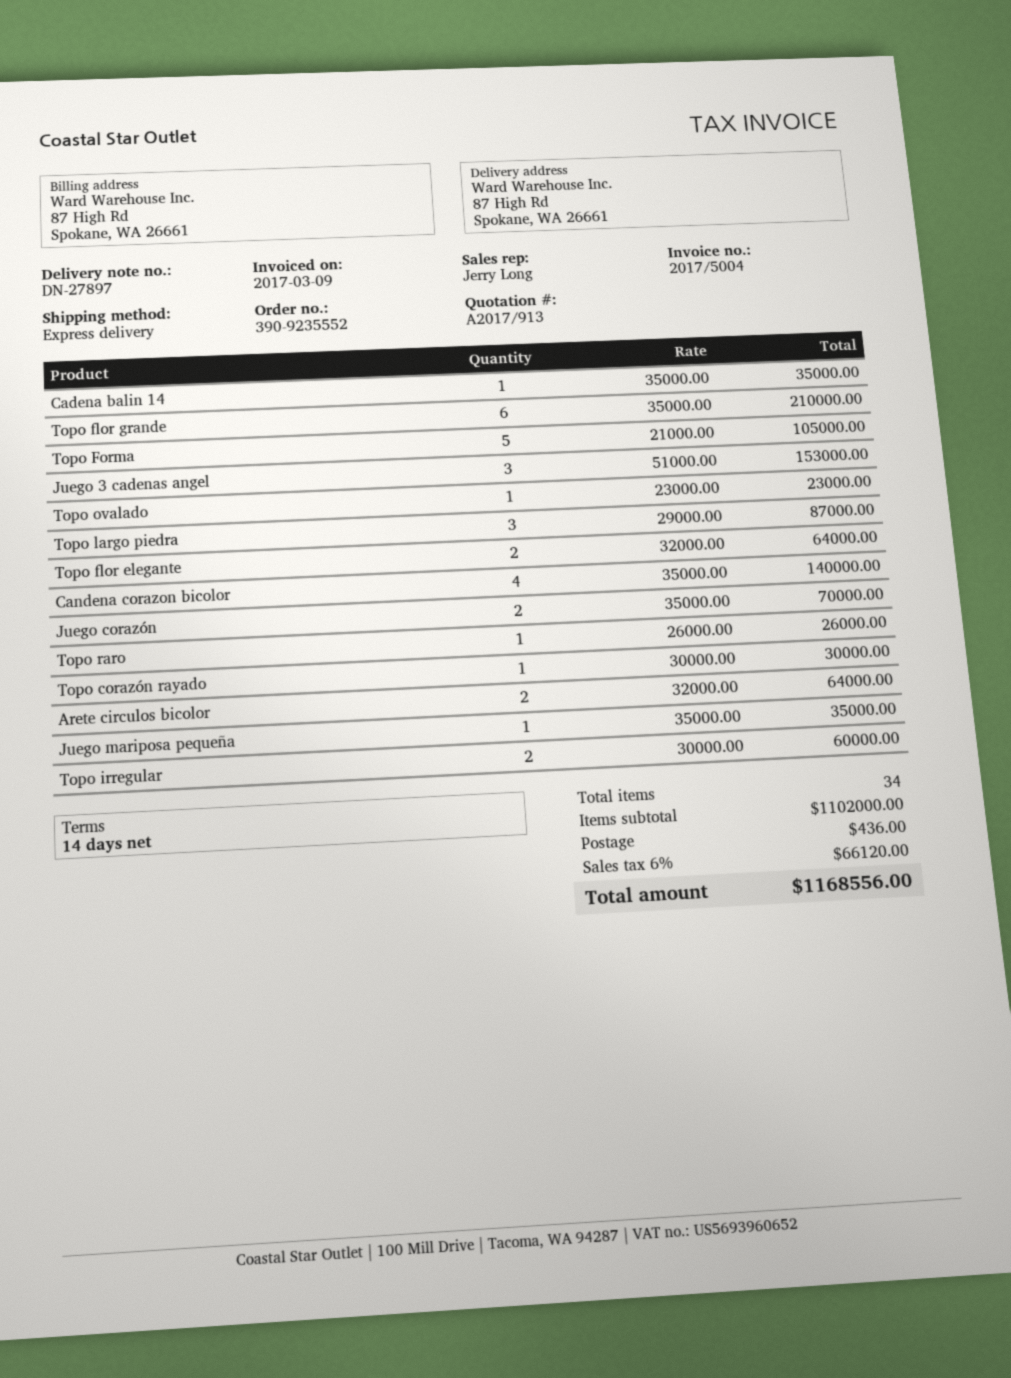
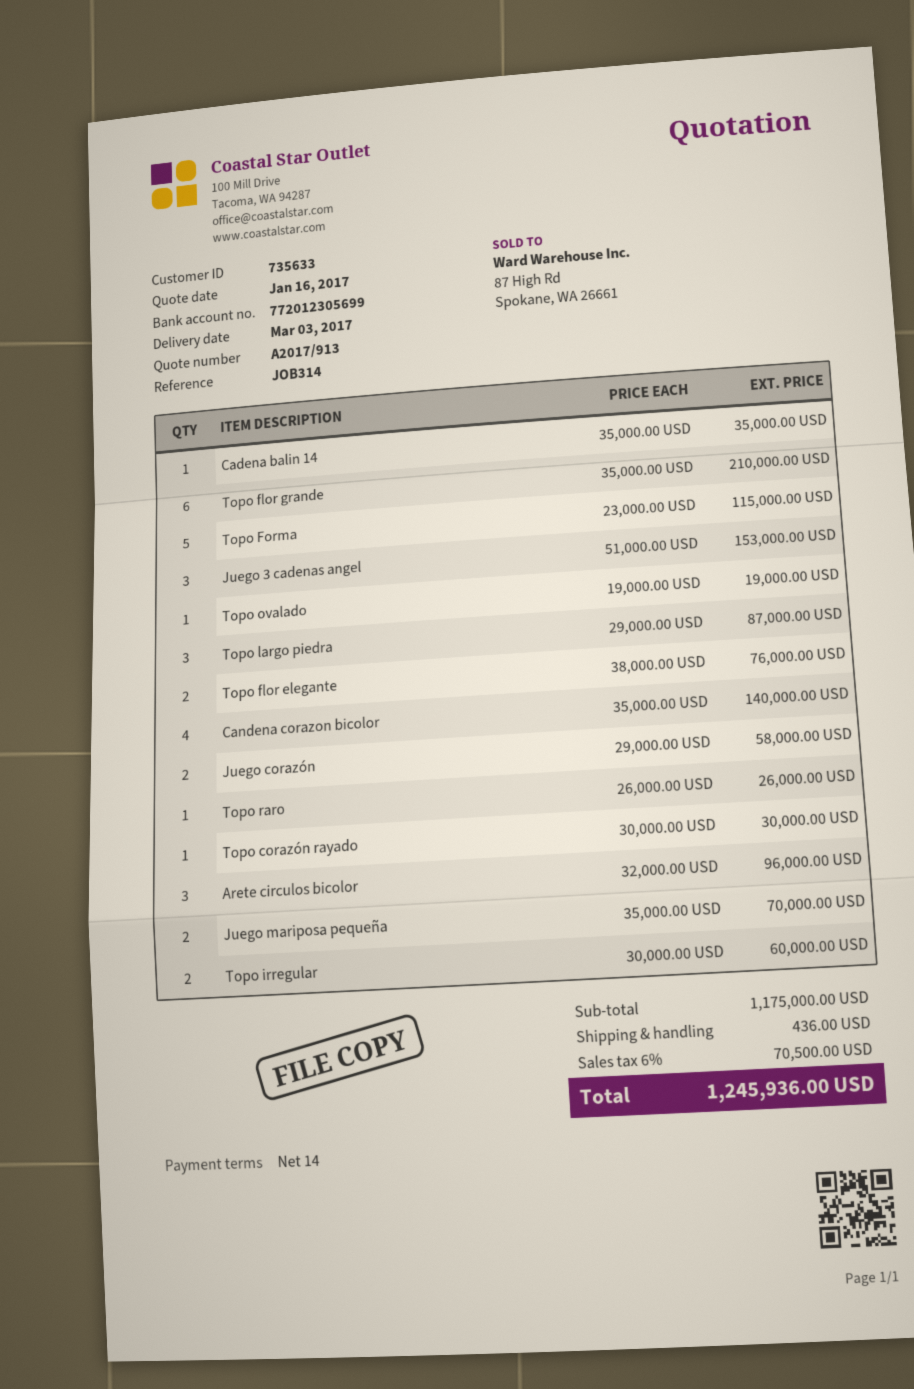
Topo Forma: 5 x 21000.00 = 105000.00 -> 5 x 23000.00 = 115000.00
Topo ovalado: 1 x 23000.00 = 23000.00 -> 1 x 19000.00 = 19000.00
Topo flor elegante: 2 x 32000.00 = 64000.00 -> 2 x 38000.00 = 76000.00
Juego corazón: 2 x 35000.00 = 70000.00 -> 2 x 29000.00 = 58000.00
Arete circulos bicolor: 2 x 32000.00 = 64000.00 -> 3 x 32000.00 = 96000.00
Juego mariposa pequeña: 1 x 35000.00 = 35000.00 -> 2 x 35000.00 = 70000.00
subtotal: 1102000.00 -> 1175000.00
tax: 6% = 66120.00 -> 6% = 70500.00
total: 1168556.00 -> 1245936.00

